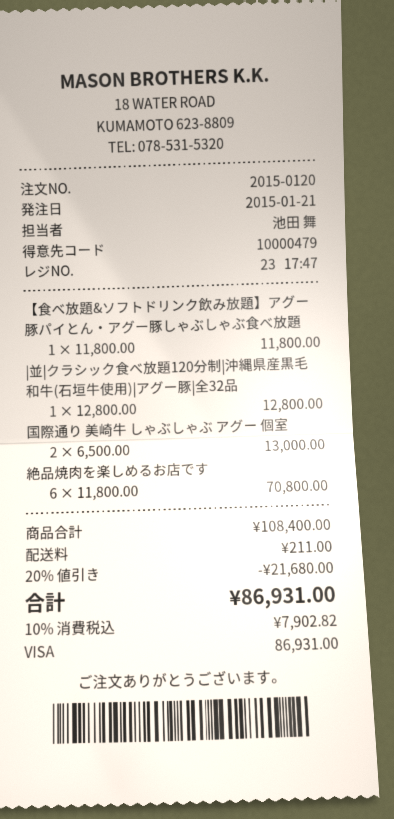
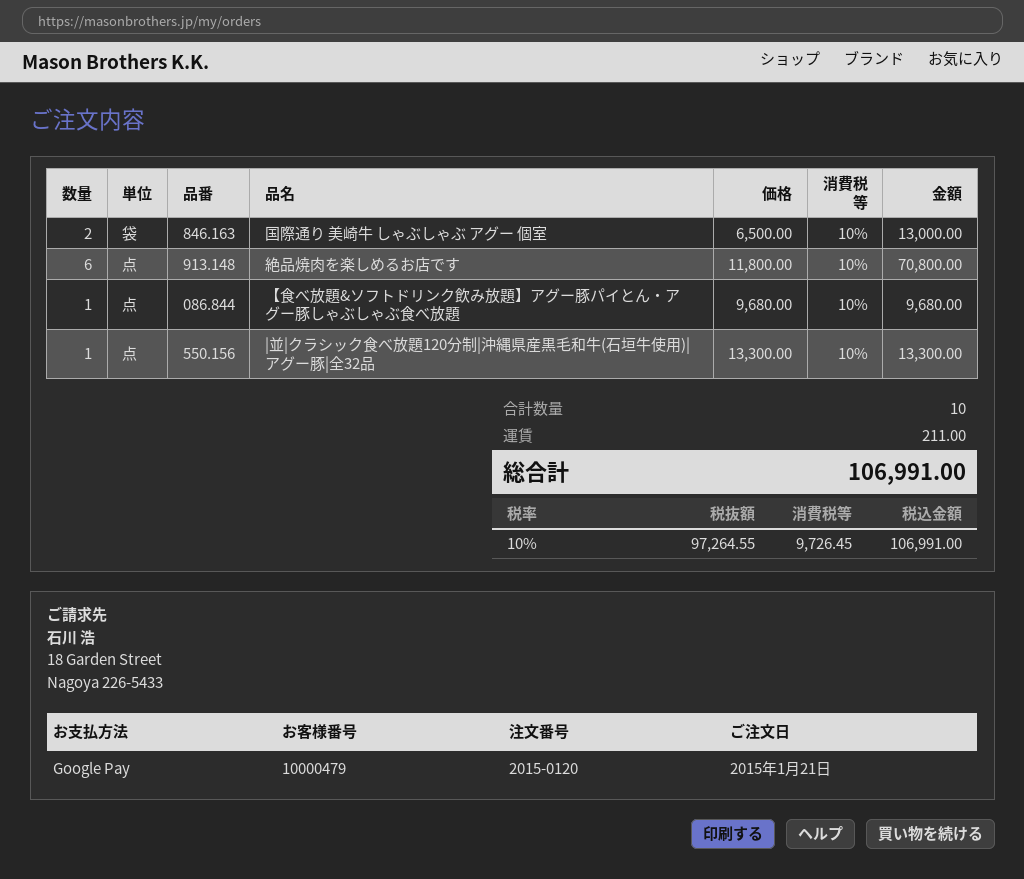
payment method: Visa -> Google Pay
【食べ放題&ソフトドリンク飲み放題】アグー豚パイとん・アグー豚しゃぶしゃぶ食べ放題: 1 x 11800.00 = 11800.00 -> 1 x 9680.00 = 9680.00
|並|クラシック食べ放題120分制|沖縄県産黒毛和牛(石垣牛使用)|アグー豚|全32品: 1 x 12800.00 = 12800.00 -> 1 x 13300.00 = 13300.00
discount: 20% = 21680.00 -> none
tax: 10% = 7902.82 -> 10% = 9726.45
total: 86931.00 -> 106991.00

